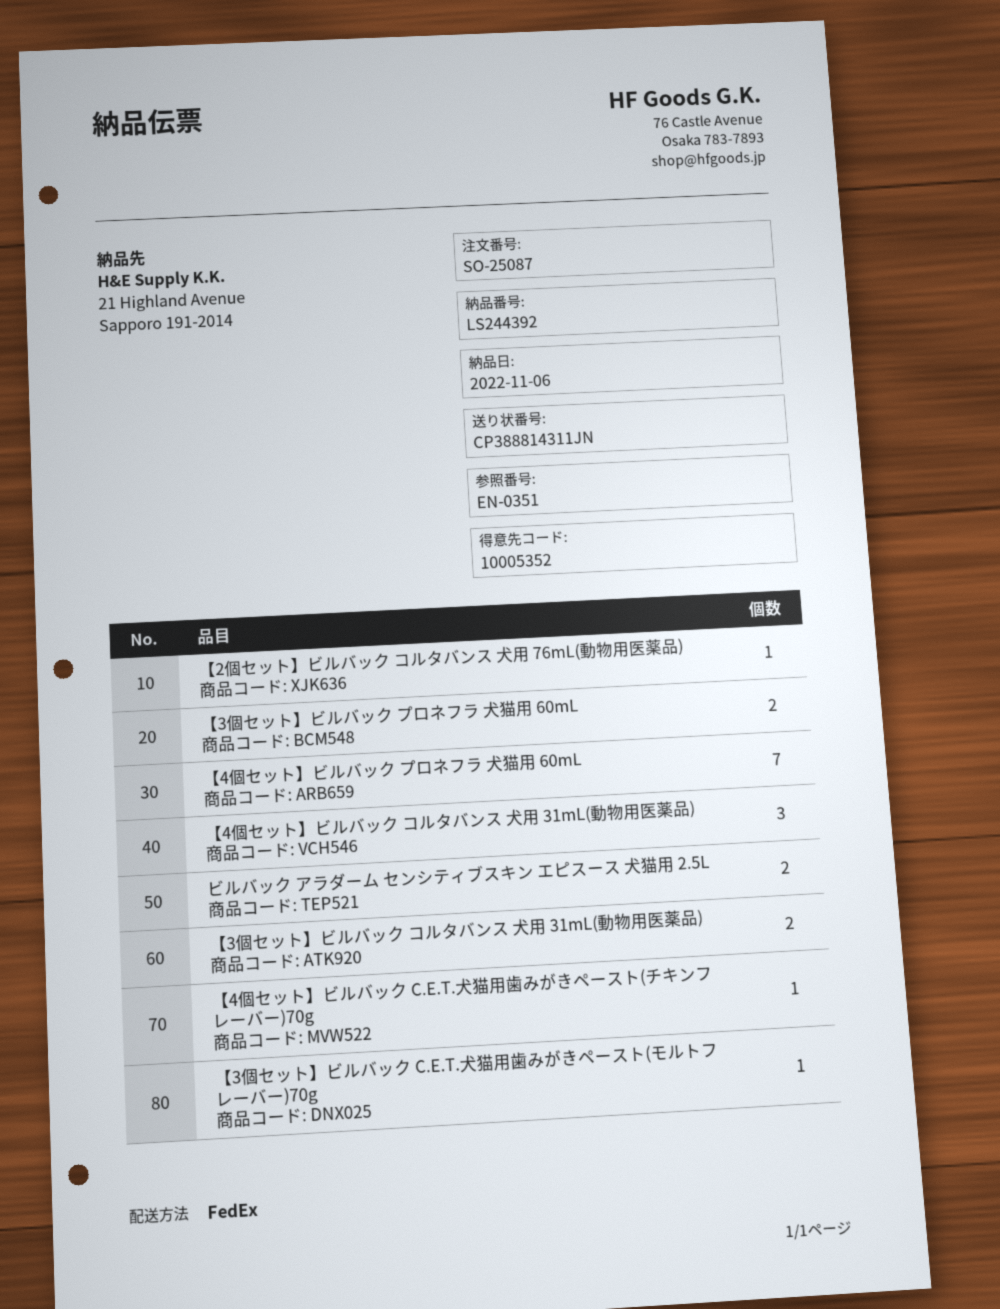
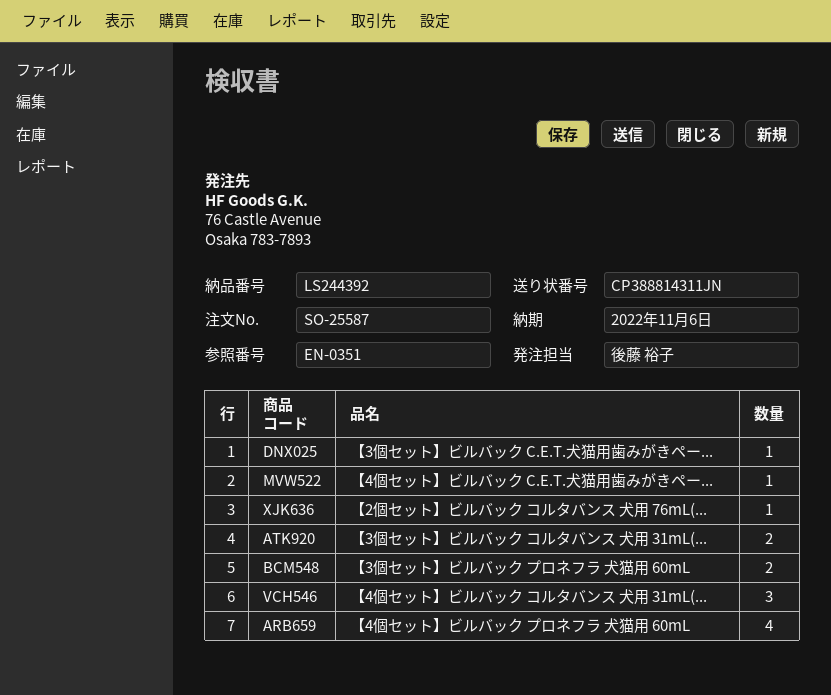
order number: SO-25087 -> SO-25587
【4個セット】ビルバック プロネフラ 犬猫用 60mL: 7 -> 4
ビルバック アラダーム センシティブスキン エピスース 犬猫用 2.5L: 2 -> none

